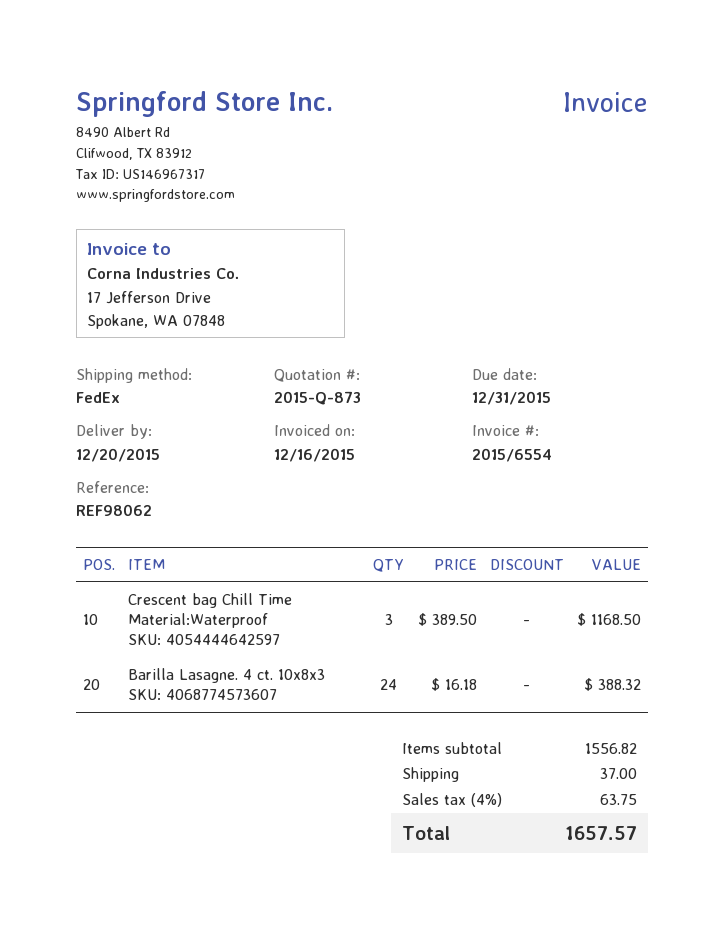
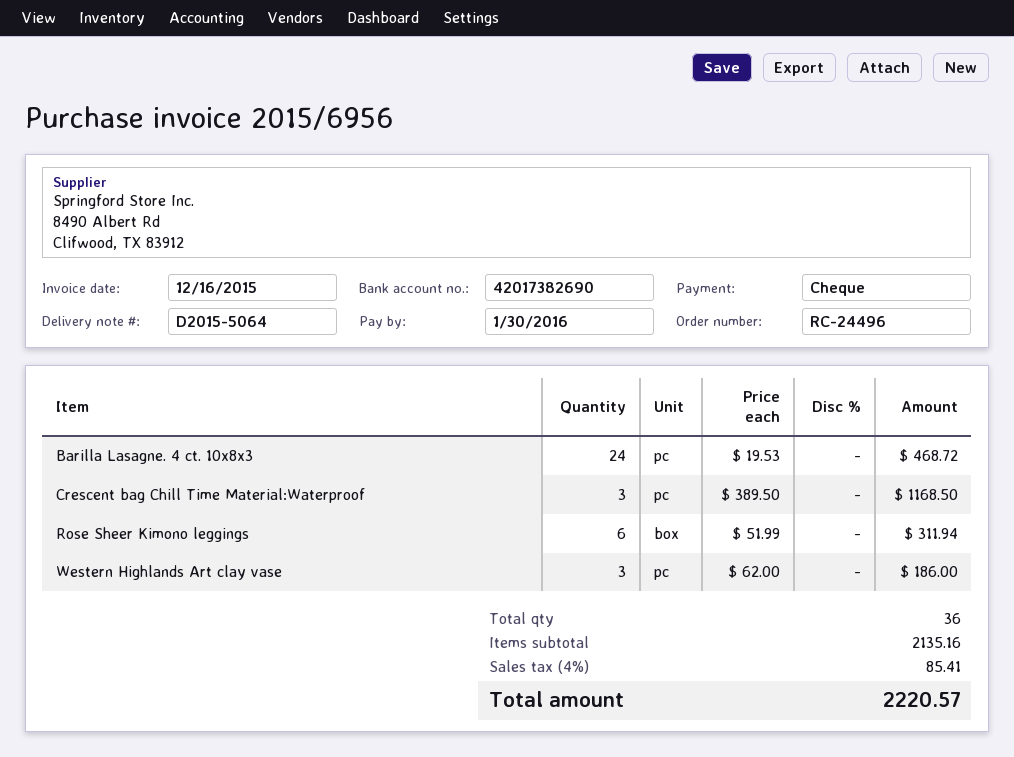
invoice number: 2015/6554 -> 2015/6956
due date: 2015-12-31 -> 2016-01-30
Barilla Lasagne. 4 ct. 10x8x3: 24 x 16.18 = 388.32 -> 24 x 19.53 = 468.72
Rose Sheer Kimono leggings: none -> 6 x 51.99 = 311.94
Western Highlands Art clay vase: none -> 3 x 62.00 = 186.00
subtotal: 1556.82 -> 2135.16
shipping: 37.00 -> none
tax: 4% = 63.75 -> 4% = 85.41
total: 1657.57 -> 2220.57

